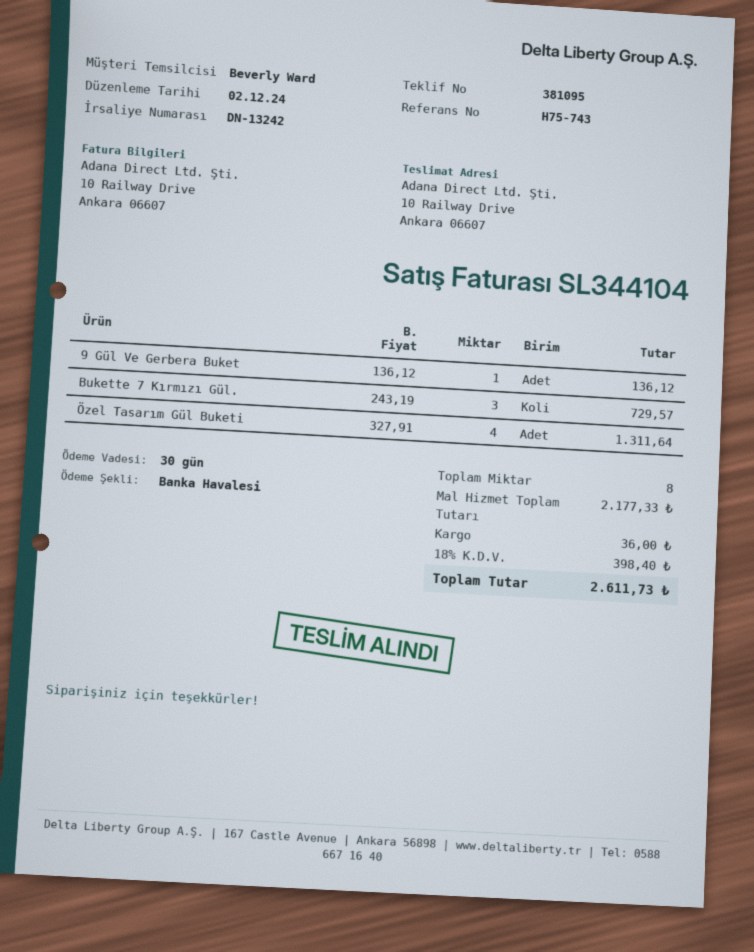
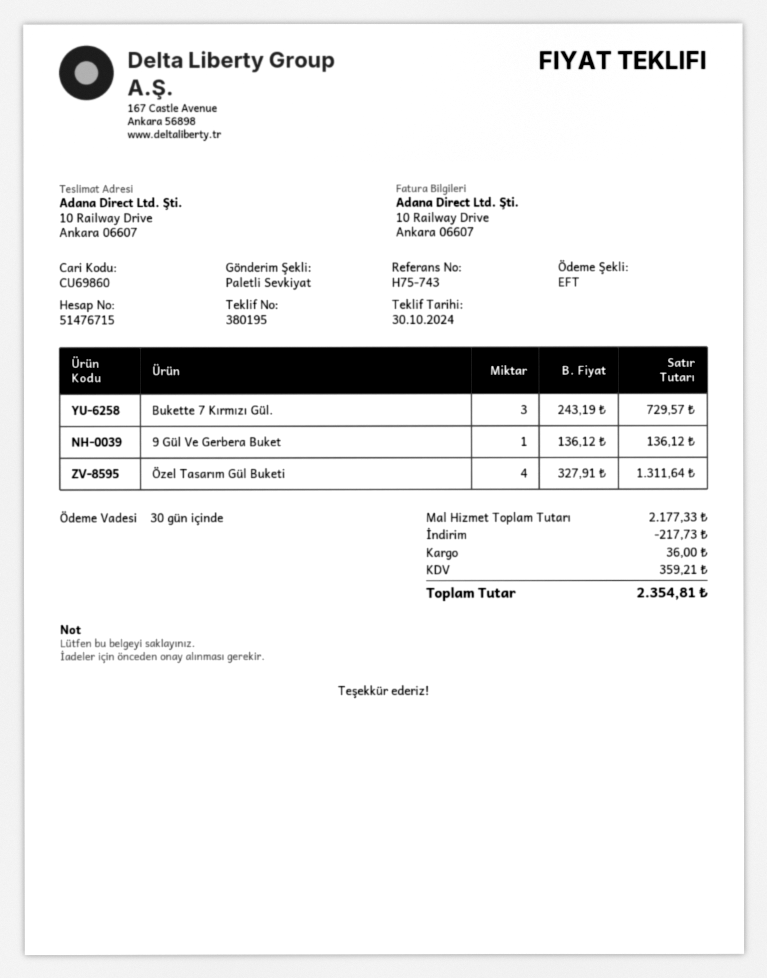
quote number: 381095 -> 380195
discount: none -> 217.73
tax: 398.40 -> 359.21
total: 2611.73 -> 2354.81

